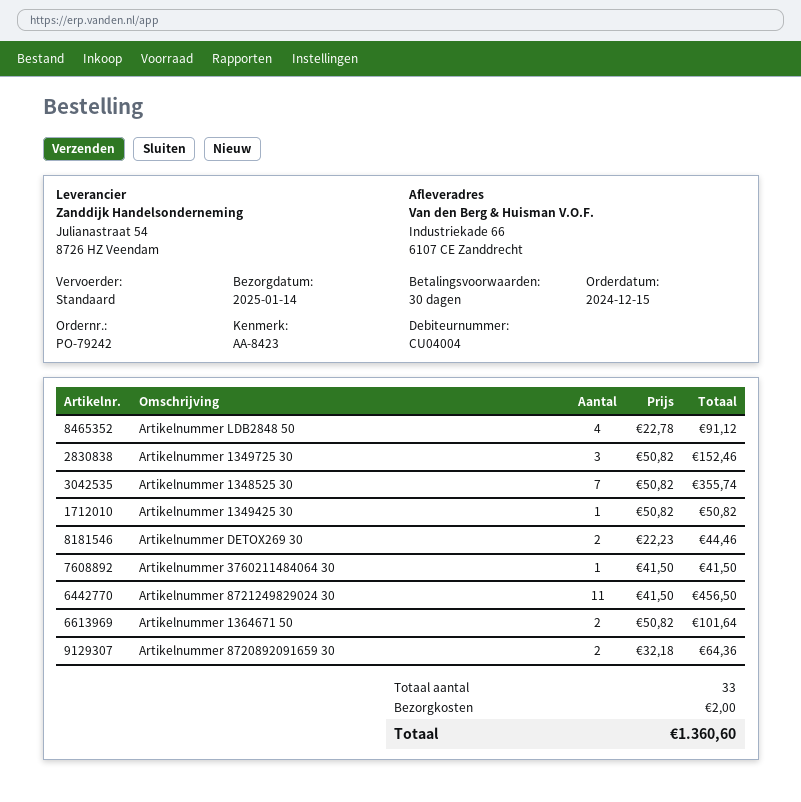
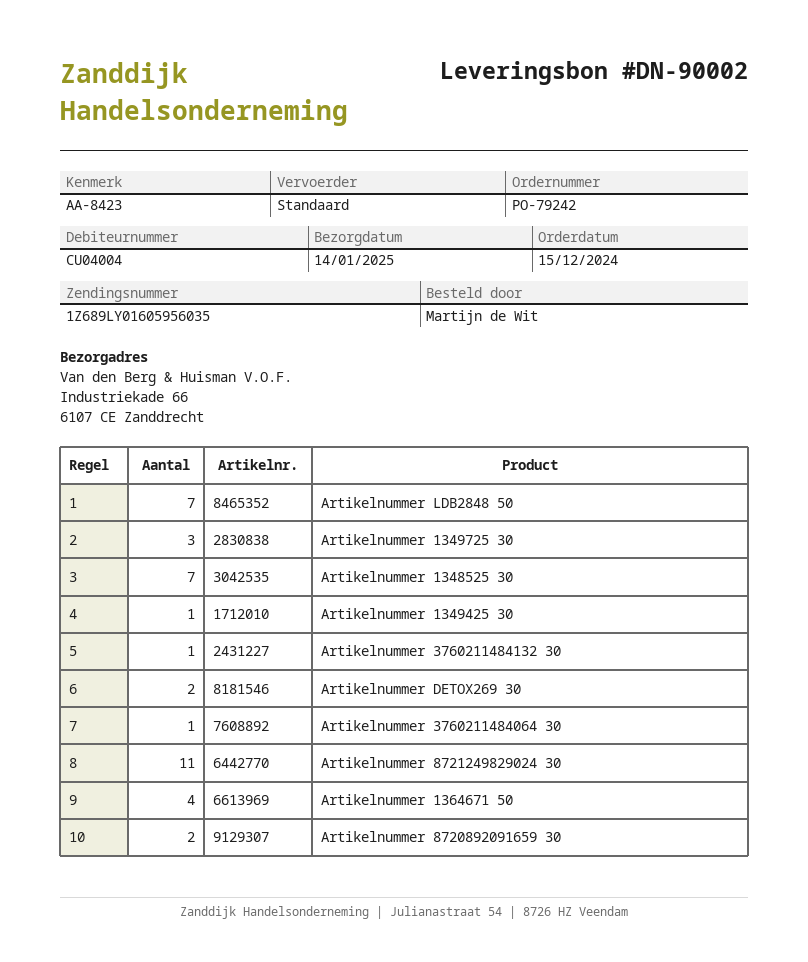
Artikelnummer LDB2848 50: 4 -> 7
Artikelnummer 1364671 50: 2 -> 4
Artikelnummer 3760211484132 30: none -> 1

